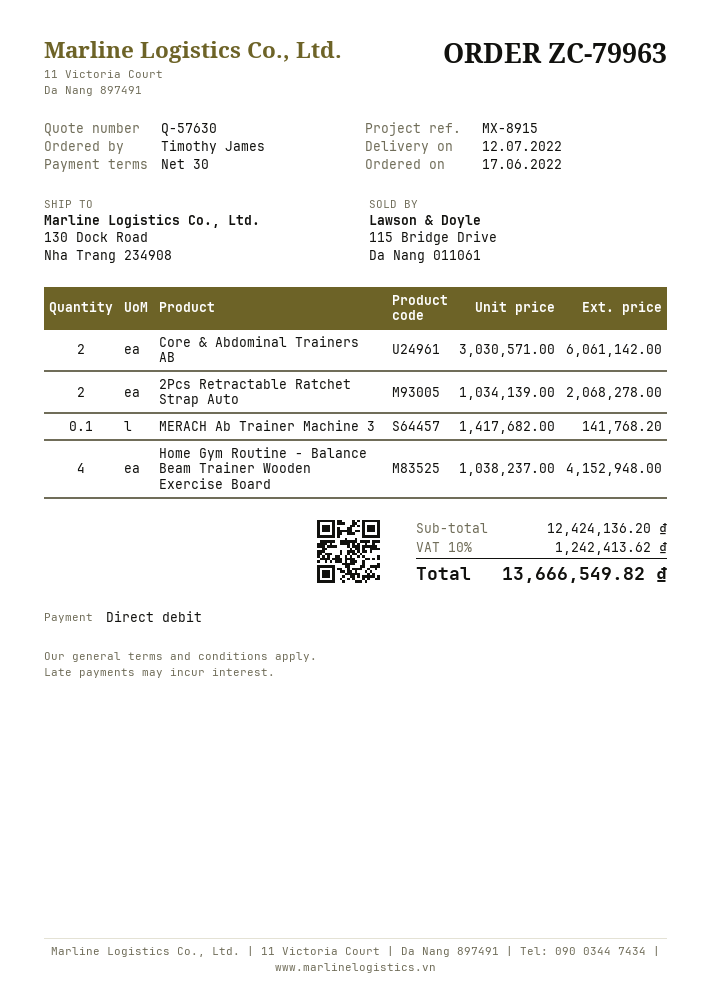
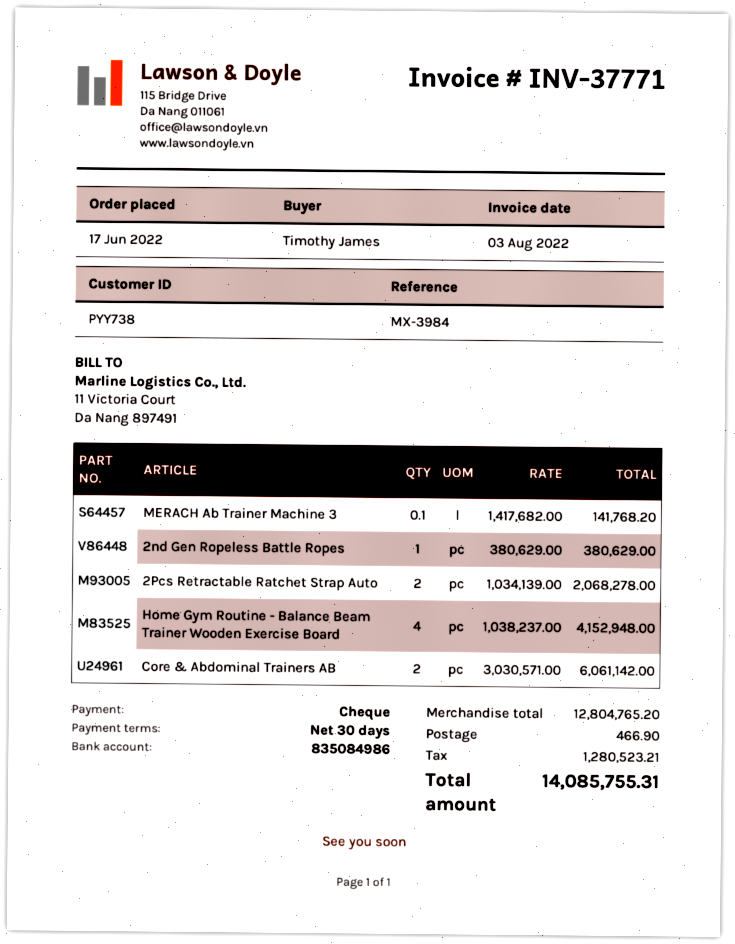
reference: MX-8915 -> MX-3984
payment method: direct debit -> cheque
2nd Gen Ropeless Battle Ropes: none -> 1 x 380629.00 = 380629.00
subtotal: 12424136.20 -> 12804765.20
shipping: none -> 466.90
tax: 1242413.62 -> 1280523.21
total: 13666549.82 -> 14085755.31

